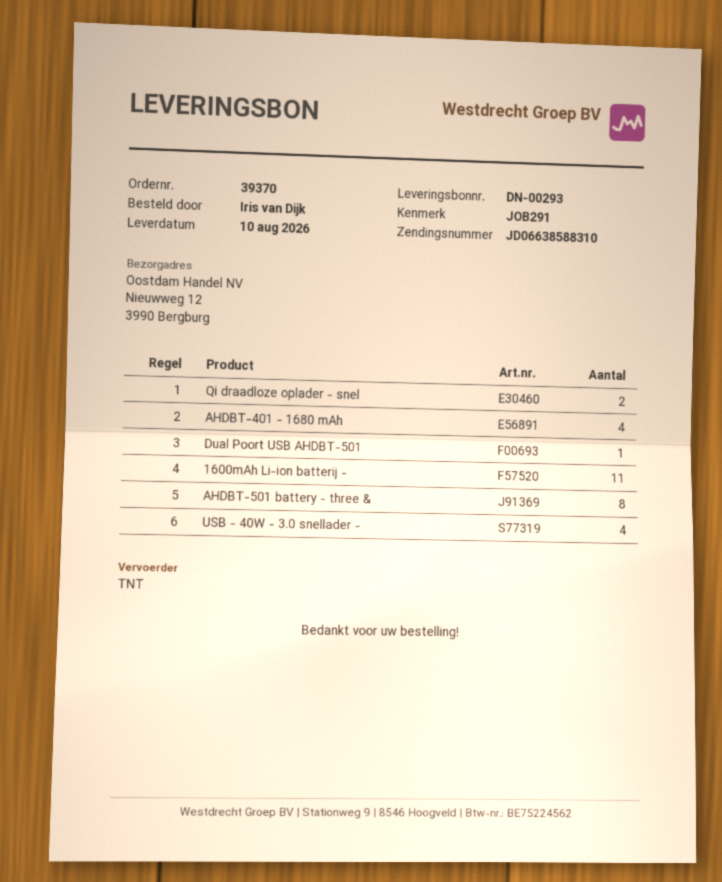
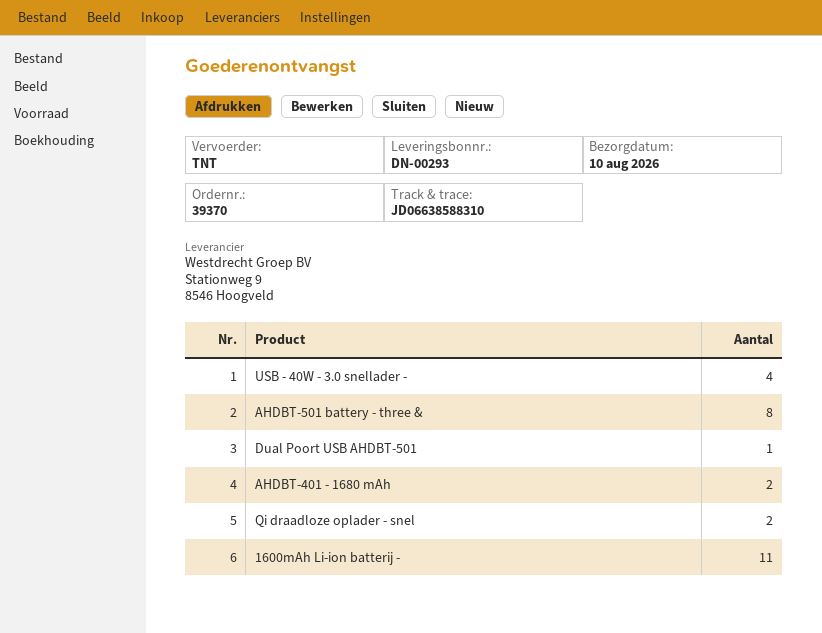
AHDBT-401 - 1680 mAh: 4 -> 2

